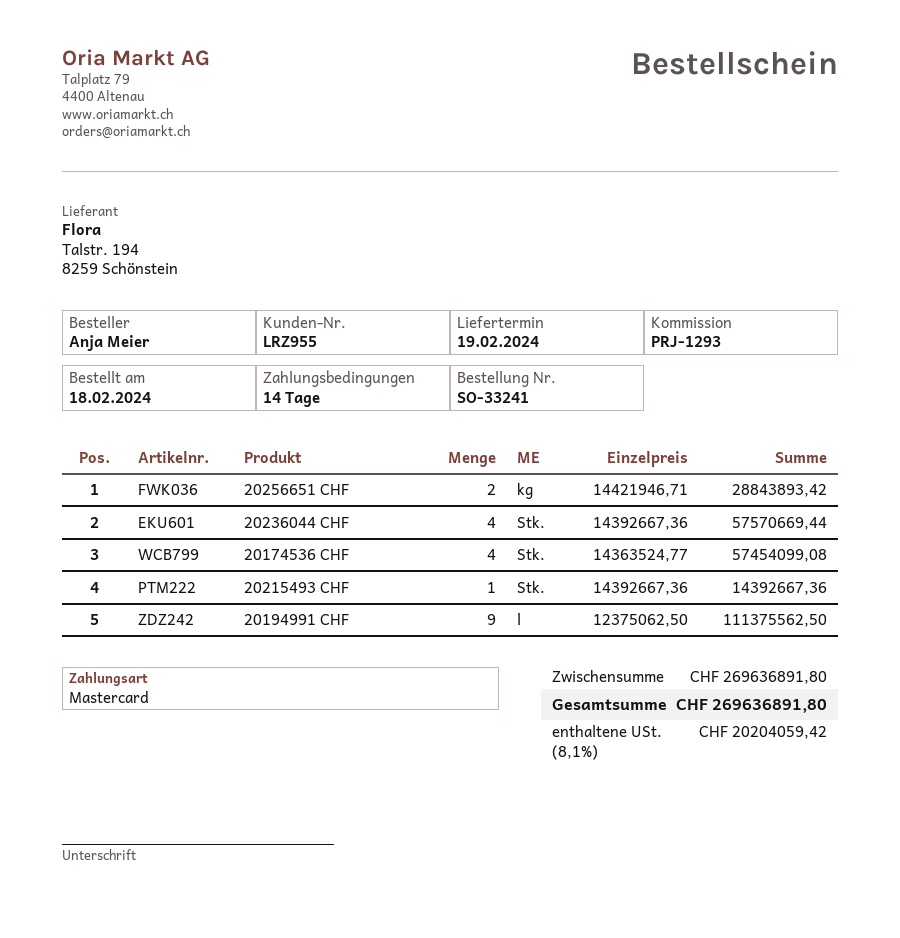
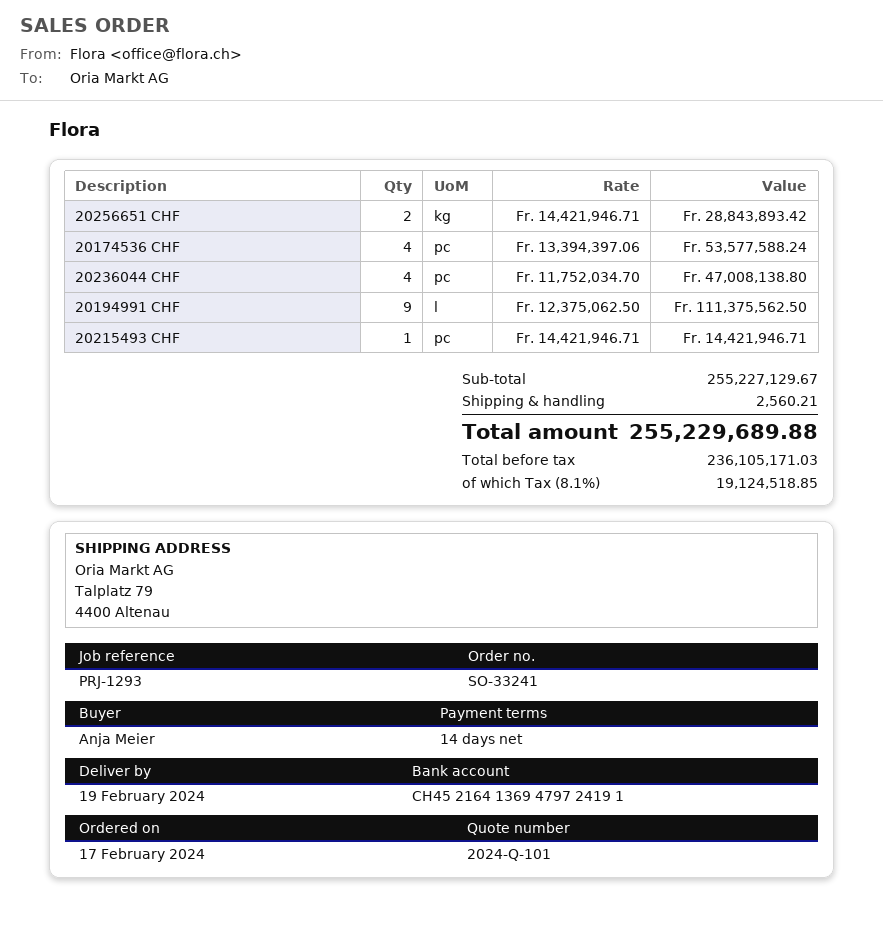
order date: 2024-02-18 -> 2024-02-17
20236044 CHF: 4 x 14392667.36 = 57570669.44 -> 4 x 11752034.70 = 47008138.80
20174536 CHF: 4 x 14363524.77 = 57454099.08 -> 4 x 13394397.06 = 53577588.24
20215493 CHF: 1 x 14392667.36 = 14392667.36 -> 1 x 14421946.71 = 14421946.71
subtotal: 269636891.80 -> 255227129.67
shipping: none -> 2560.21
tax: 8.1% = 20204059.42 -> 8.1% = 19124518.85
total: 269636891.80 -> 255229689.88

